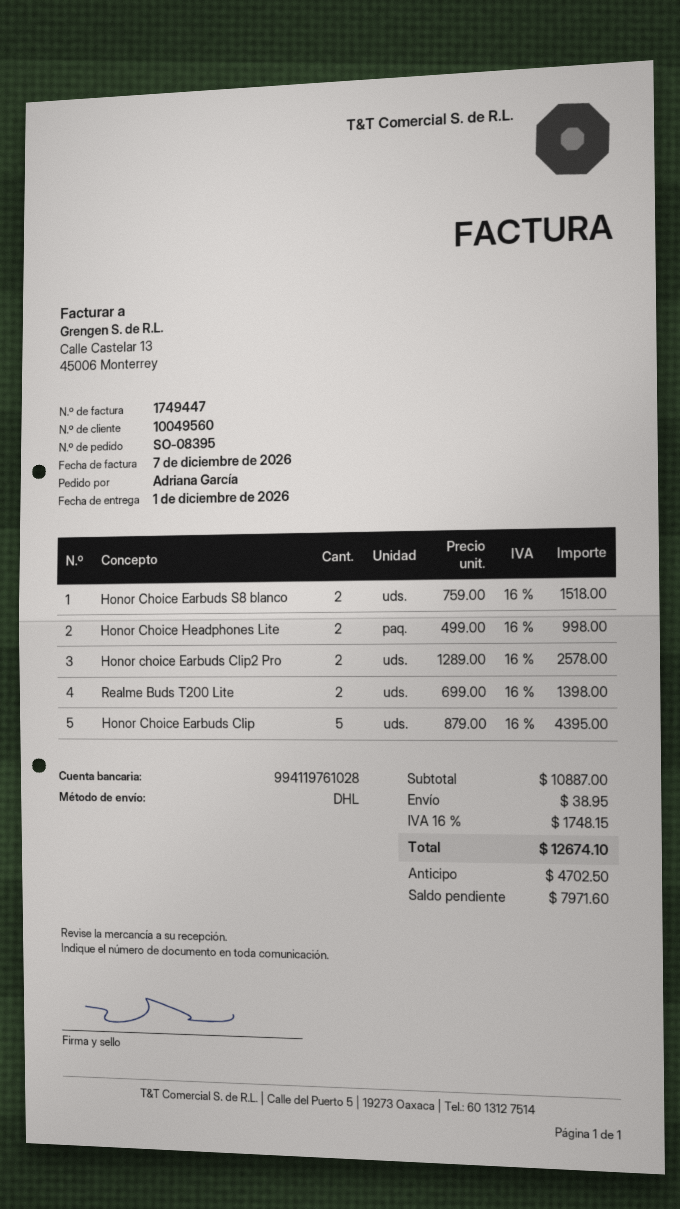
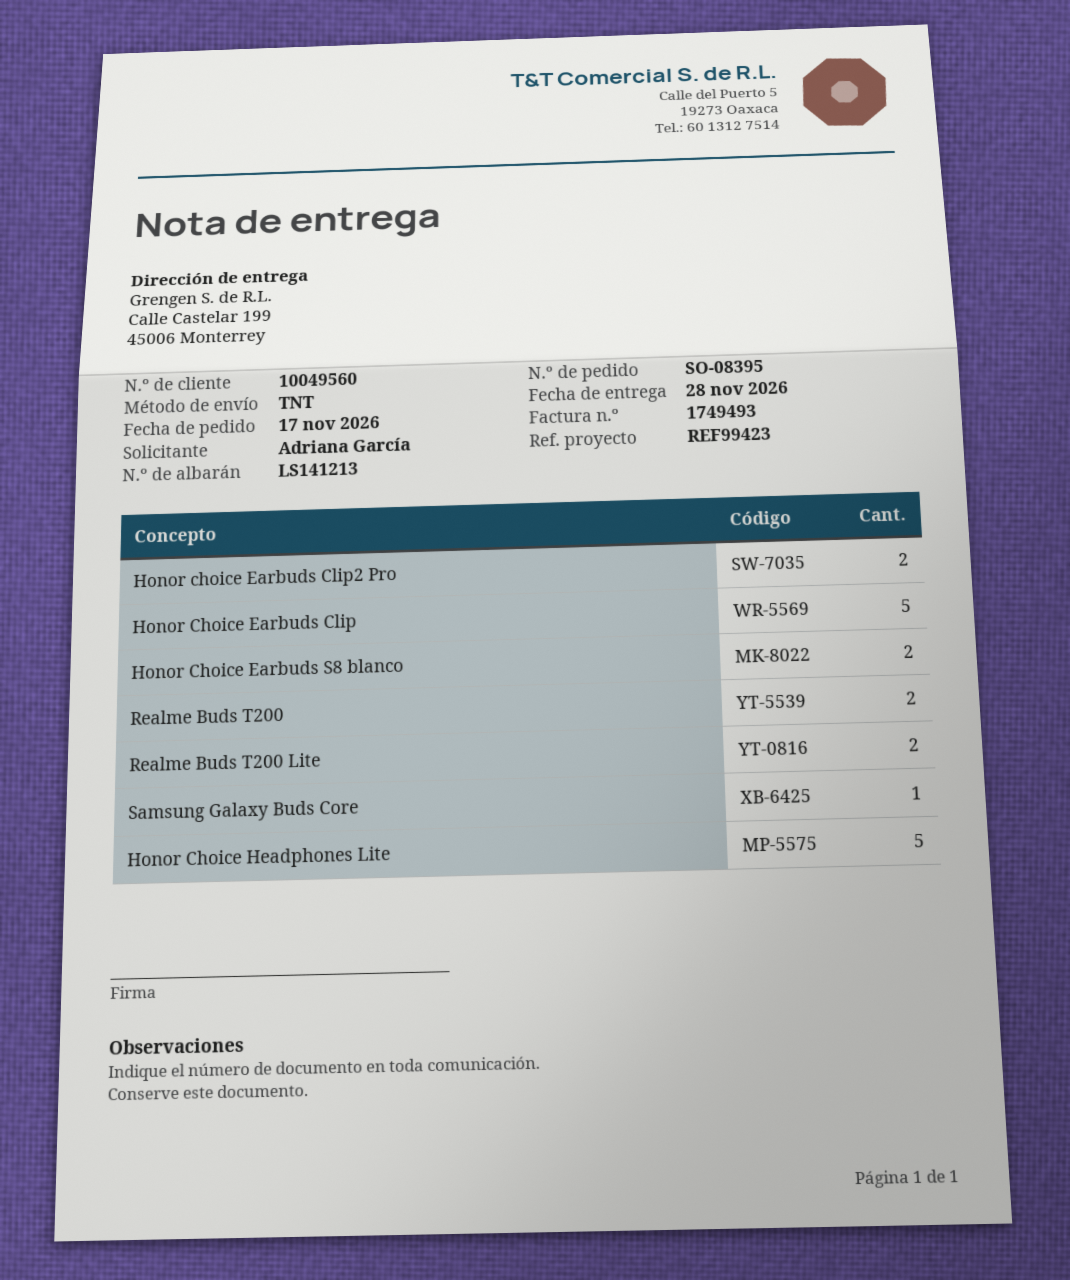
delivery date: 2026-12-01 -> 2026-11-28
invoice number: 1749447 -> 1749493
shipping method: DHL -> TNT
Honor Choice Headphones Lite: 2 -> 5
Realme Buds T200: none -> 2
Samsung Galaxy Buds Core: none -> 1

